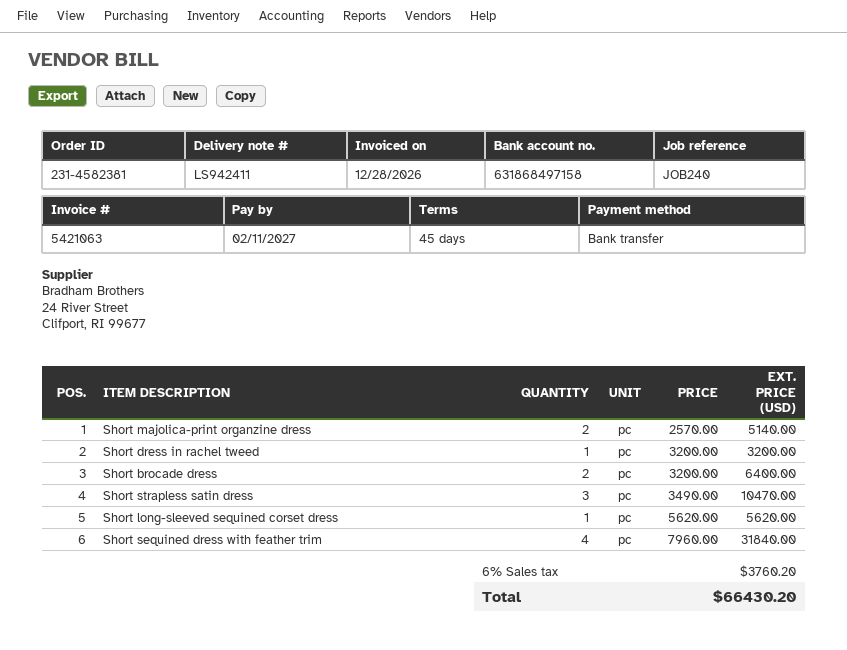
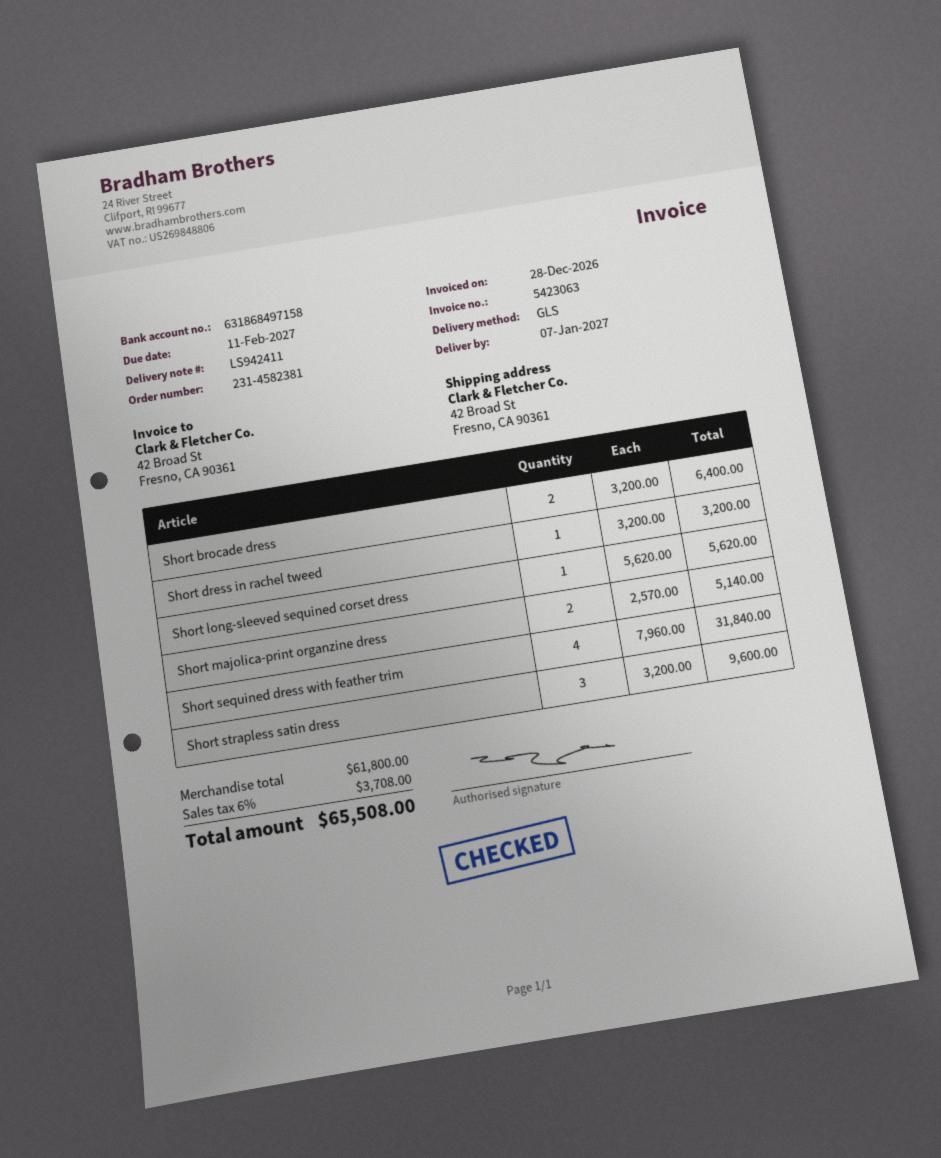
invoice number: 5421063 -> 5423063
Short strapless satin dress: 3 x 3490.00 = 10470.00 -> 3 x 3200.00 = 9600.00
tax: 6% = 3760.20 -> 6% = 3708.00
total: 66430.20 -> 65508.00

